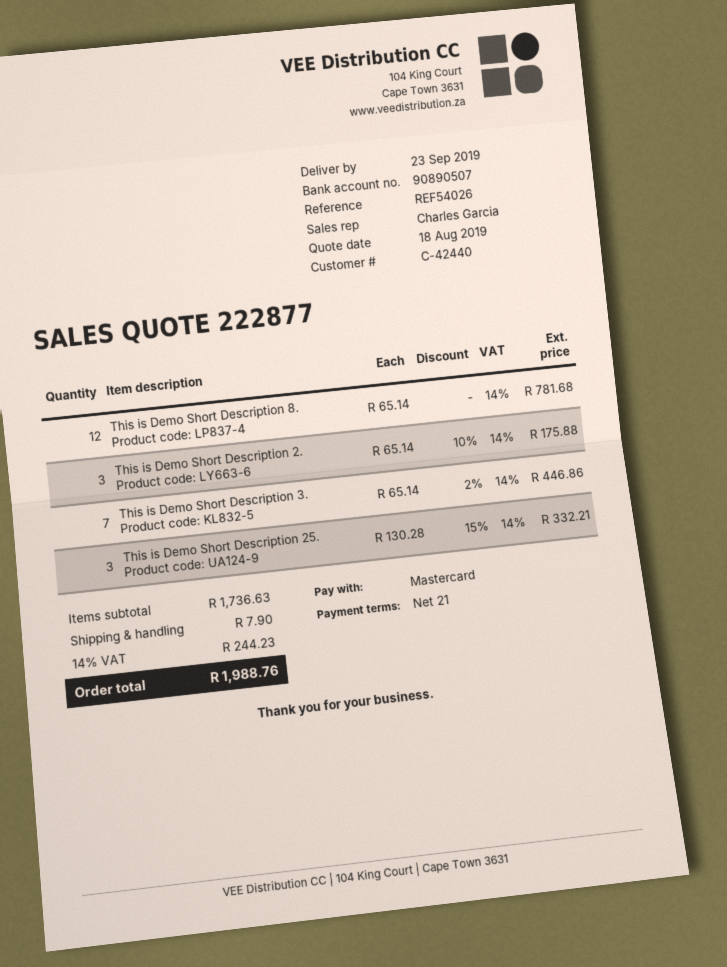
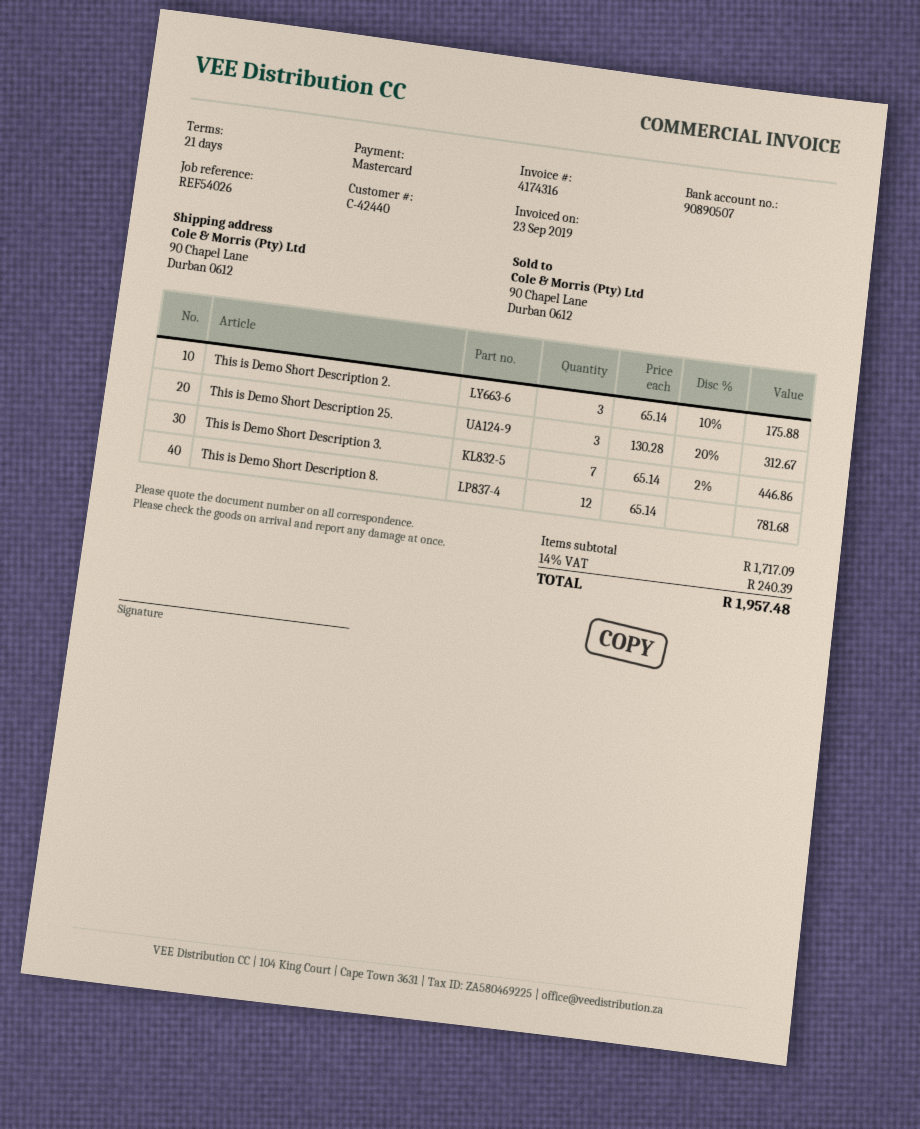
This is Demo Short Description 25.: 3 x 130.28 - 15% = 332.21 -> 3 x 130.28 - 20% = 312.67
subtotal: 1736.63 -> 1717.09
shipping: 7.90 -> none
tax: 14% = 244.23 -> 14% = 240.39
total: 1988.76 -> 1957.48

